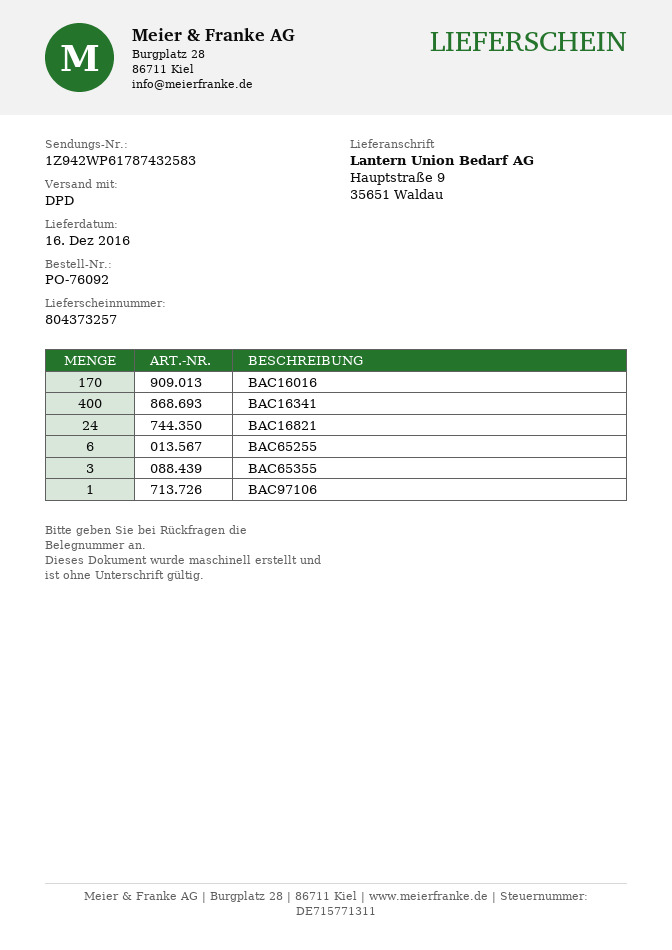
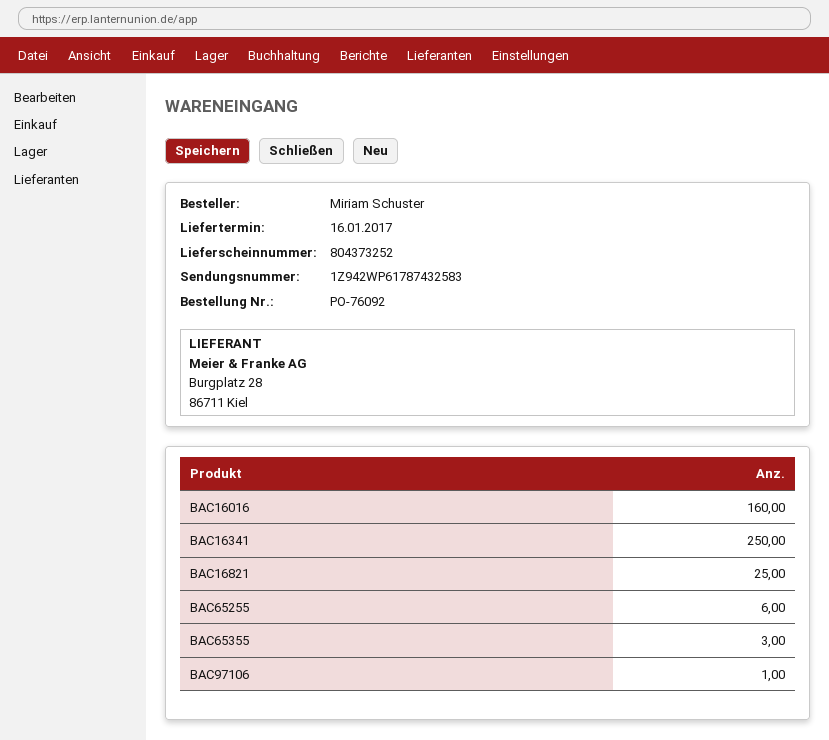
delivery note number: 804373257 -> 804373252
delivery date: 2016-12-16 -> 2017-01-16
BAC16016: 170 -> 160
BAC16341: 400 -> 250
BAC16821: 24 -> 25

